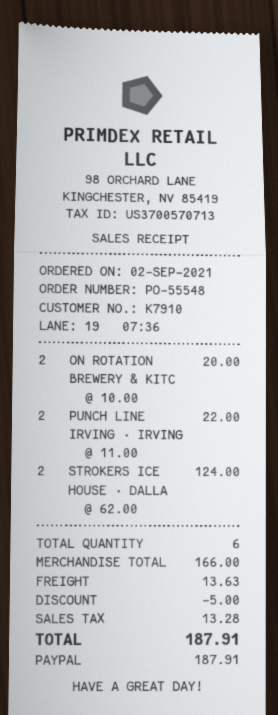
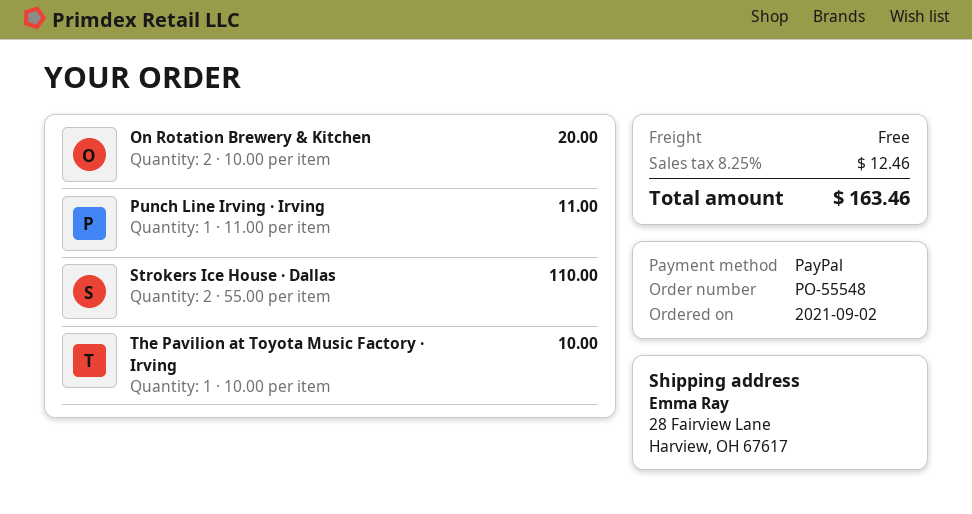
PUNCH LINE IRVING · IRVING: 2 x 11.00 = 22.00 -> 1 x 11.00 = 11.00
STROKERS ICE HOUSE · DALLA: 2 x 62.00 = 124.00 -> 2 x 55.00 = 110.00
The Pavilion at Toyota Music Factory · Irving: none -> 1 x 10.00 = 10.00
discount: 5.00 -> none
shipping: 13.63 -> 0.00
tax: 13.28 -> 12.46
total: 187.91 -> 163.46

